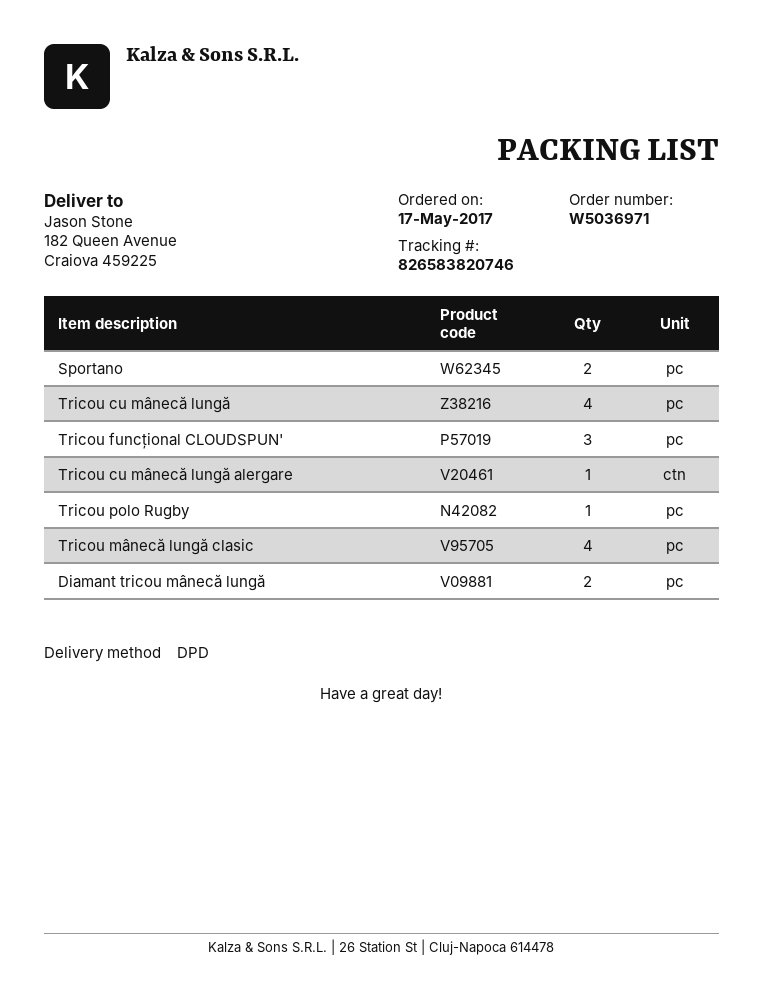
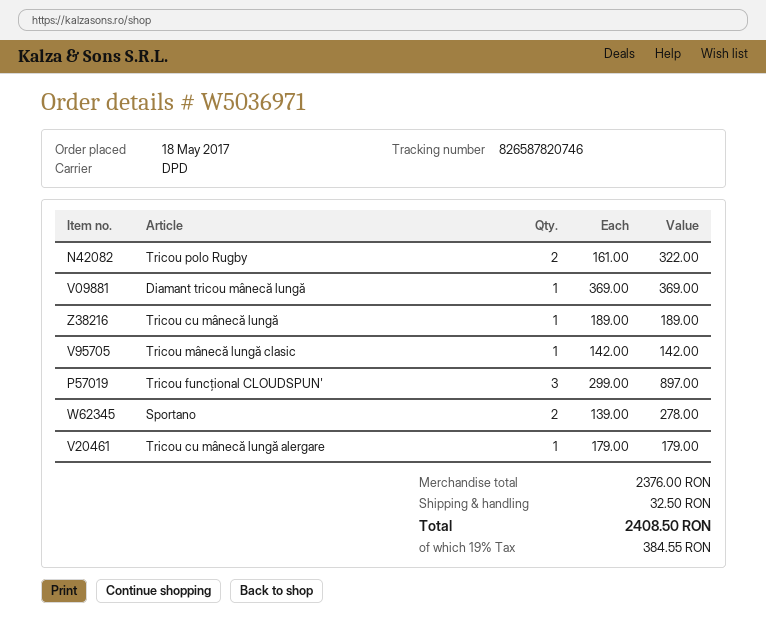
order date: 2017-05-17 -> 2017-05-18
tracking number: 826583820746 -> 826587820746
Tricou cu mânecă lungă: 4 -> 1
Tricou polo Rugby: 1 -> 2
Tricou mânecă lungă clasic: 4 -> 1
Diamant tricou mânecă lungă: 2 -> 1

